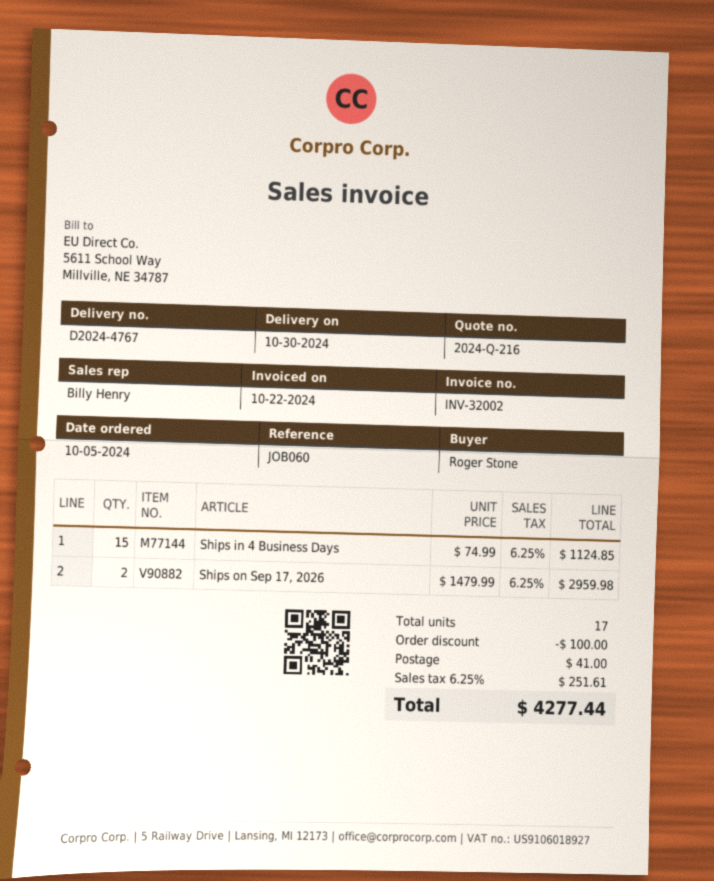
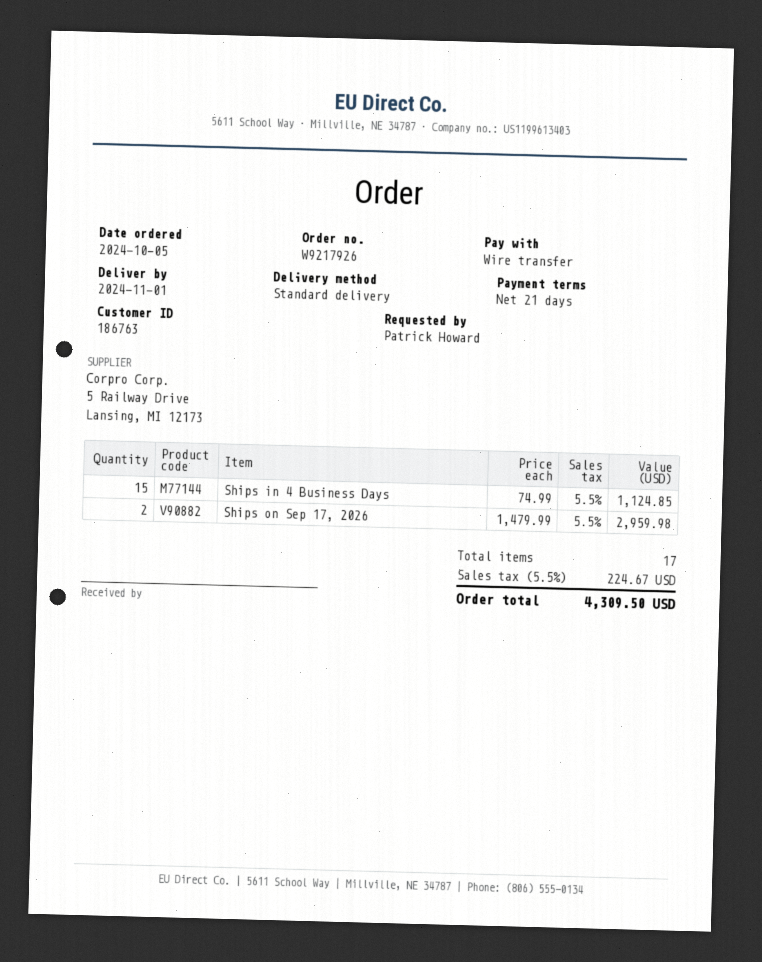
delivery date: 2024-10-30 -> 2024-11-01
ordered by: Roger Stone -> Patrick Howard
discount: 100.00 -> none
shipping: 41.00 -> none
tax: 6.25% = 251.61 -> 5.5% = 224.67
total: 4277.44 -> 4309.50

